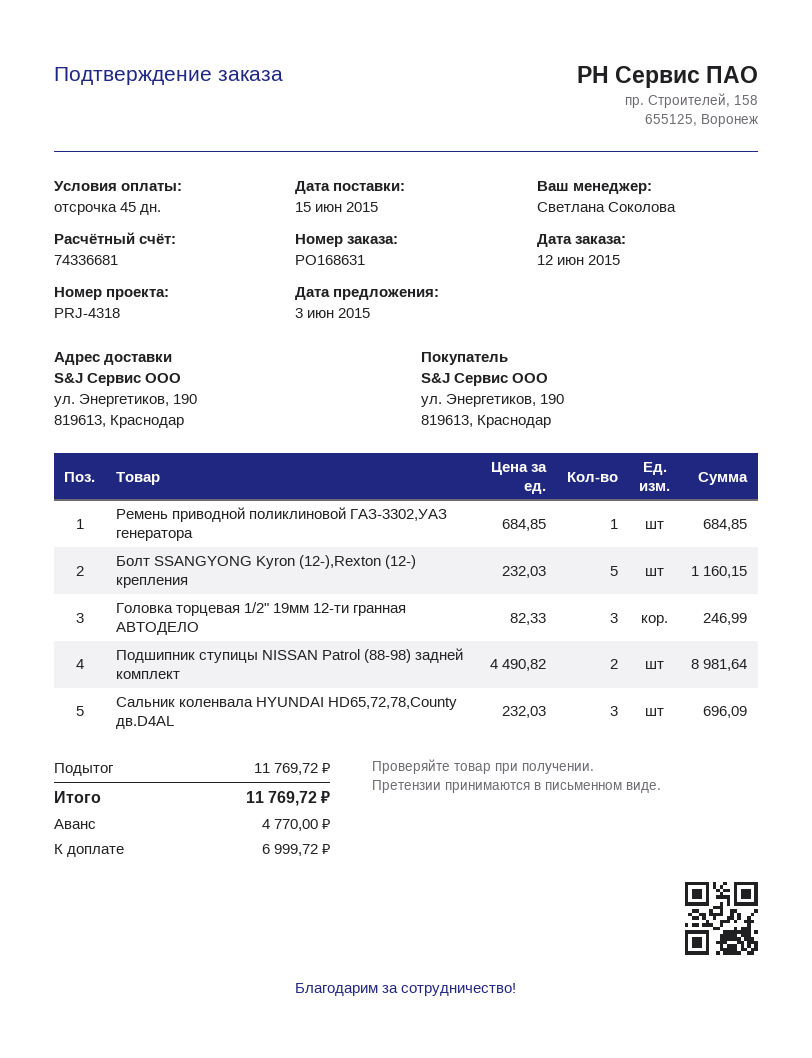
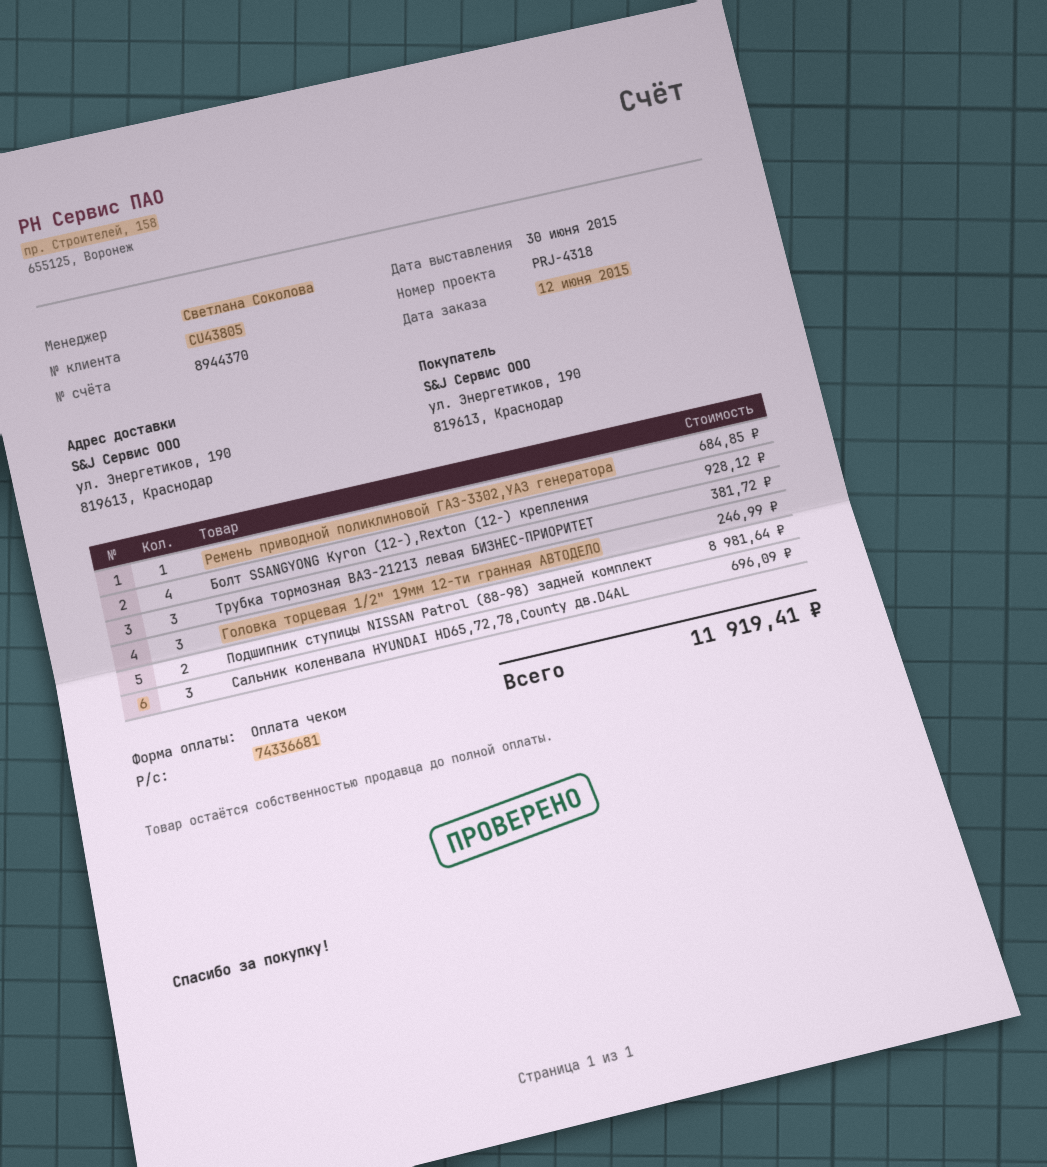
Болт SSANGYONG Kyron (12-),Rexton (12-) крепления: 5 for 1160.15 -> 4 for 928.12
Трубка тормозная ВАЗ-21213 левая БИЗНЕС-ПРИОРИТЕТ: none -> 3 for 381.72
total: 11769.72 -> 11919.41

